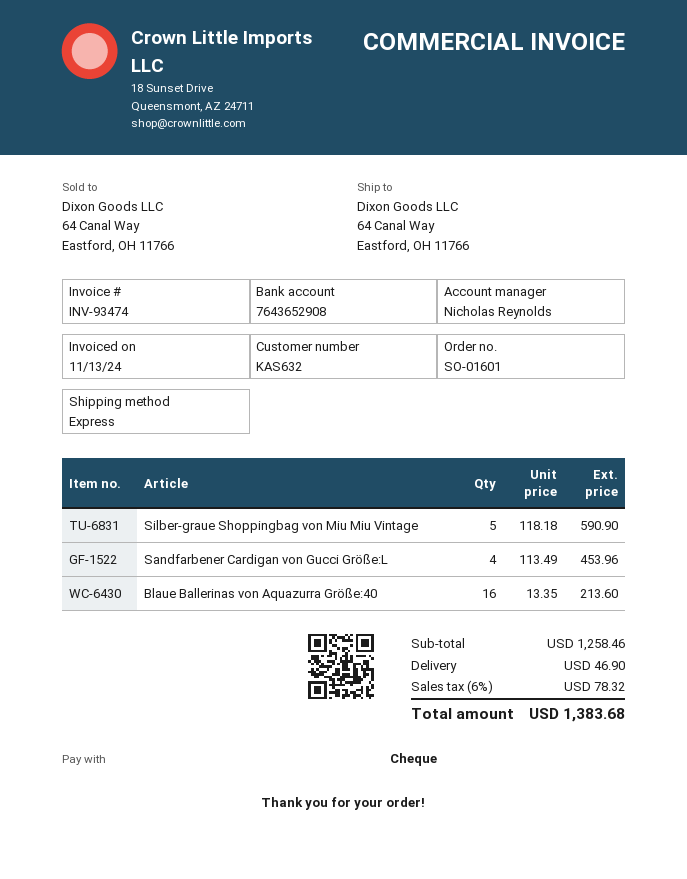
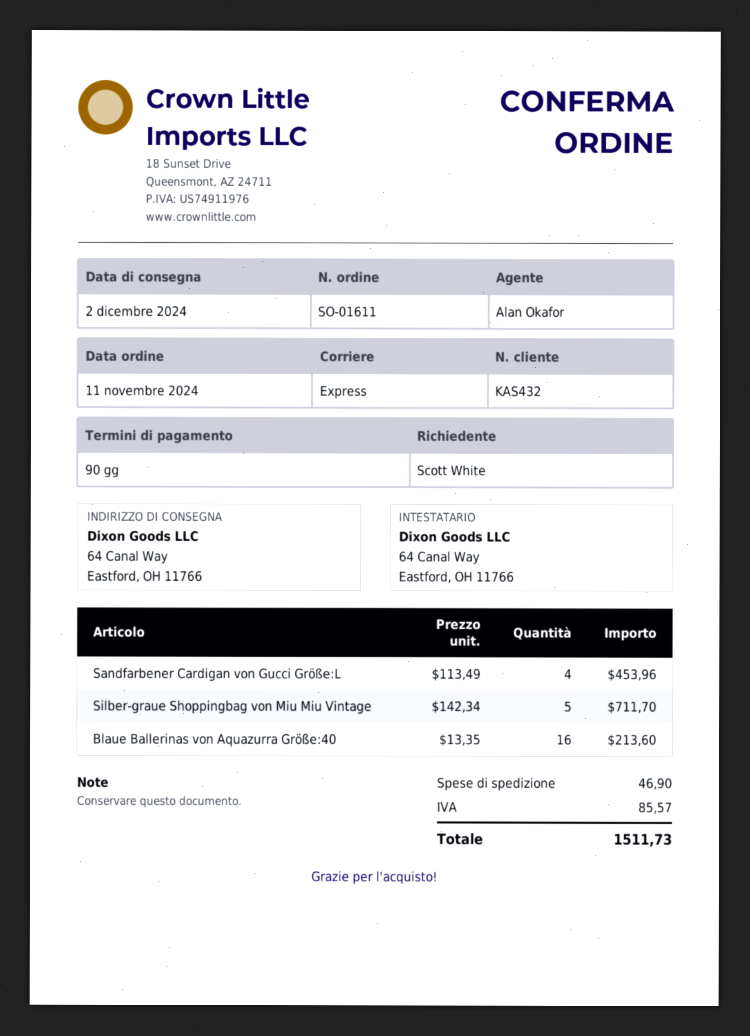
order number: SO-01601 -> SO-01611
customer number: KAS632 -> KAS432
sales rep: Nicholas Reynolds -> Alan Okafor
Silber-graue Shoppingbag von Miu Miu Vintage: 5 x 118.18 = 590.90 -> 5 x 142.34 = 711.70
tax: 78.32 -> 85.57
total: 1383.68 -> 1511.73

